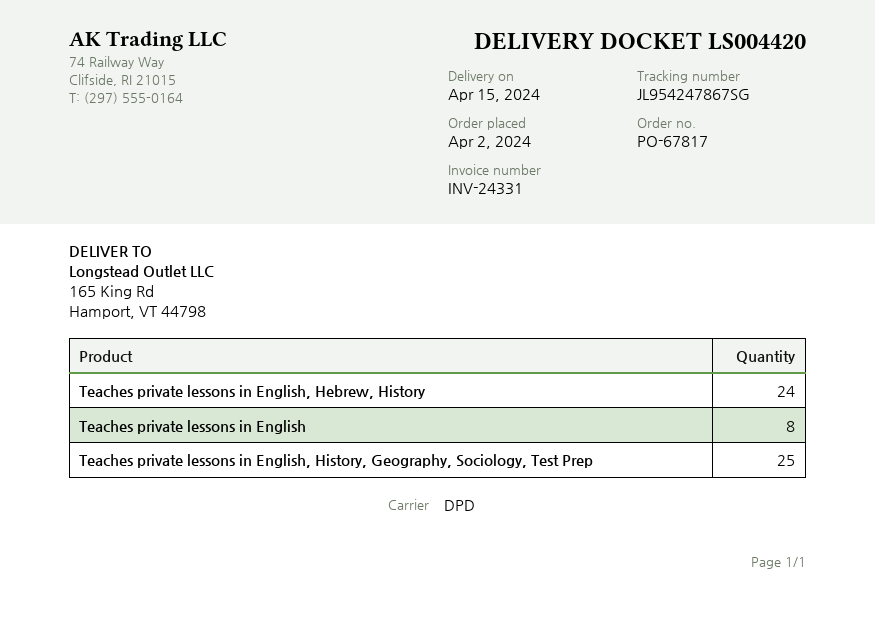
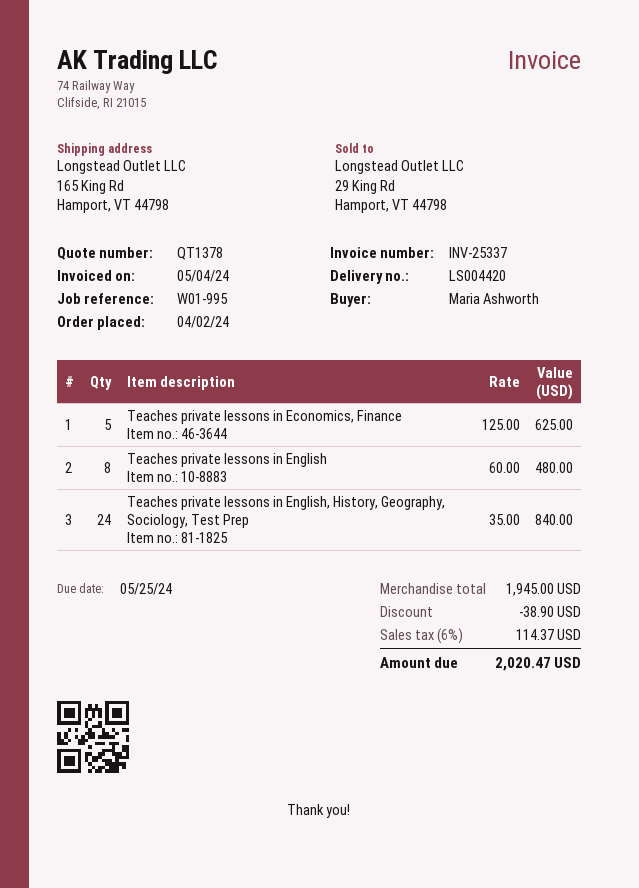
invoice number: INV-24331 -> INV-25337
Teaches private lessons in English, Hebrew, History: 24 -> none
Teaches private lessons in English, History, Geography, Sociology, Test Prep: 25 -> 24
Teaches private lessons in Economics, Finance: none -> 5

